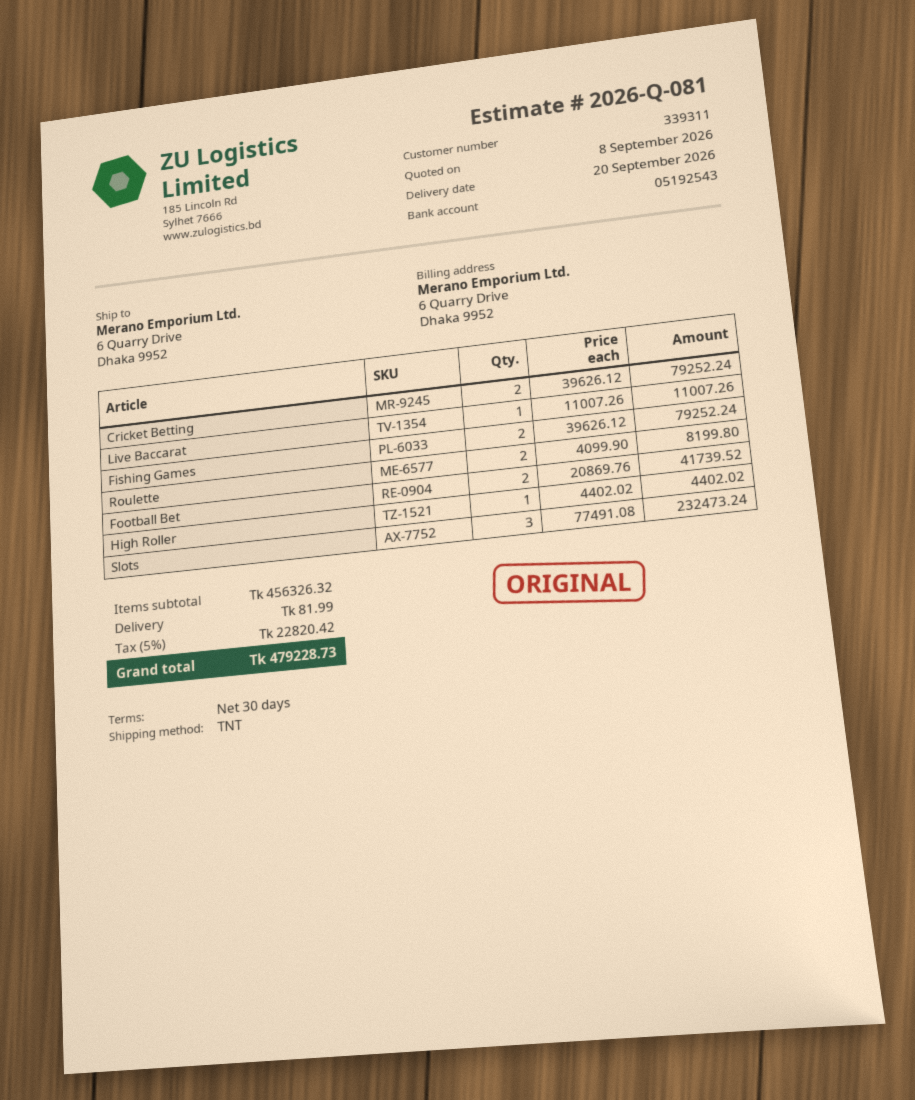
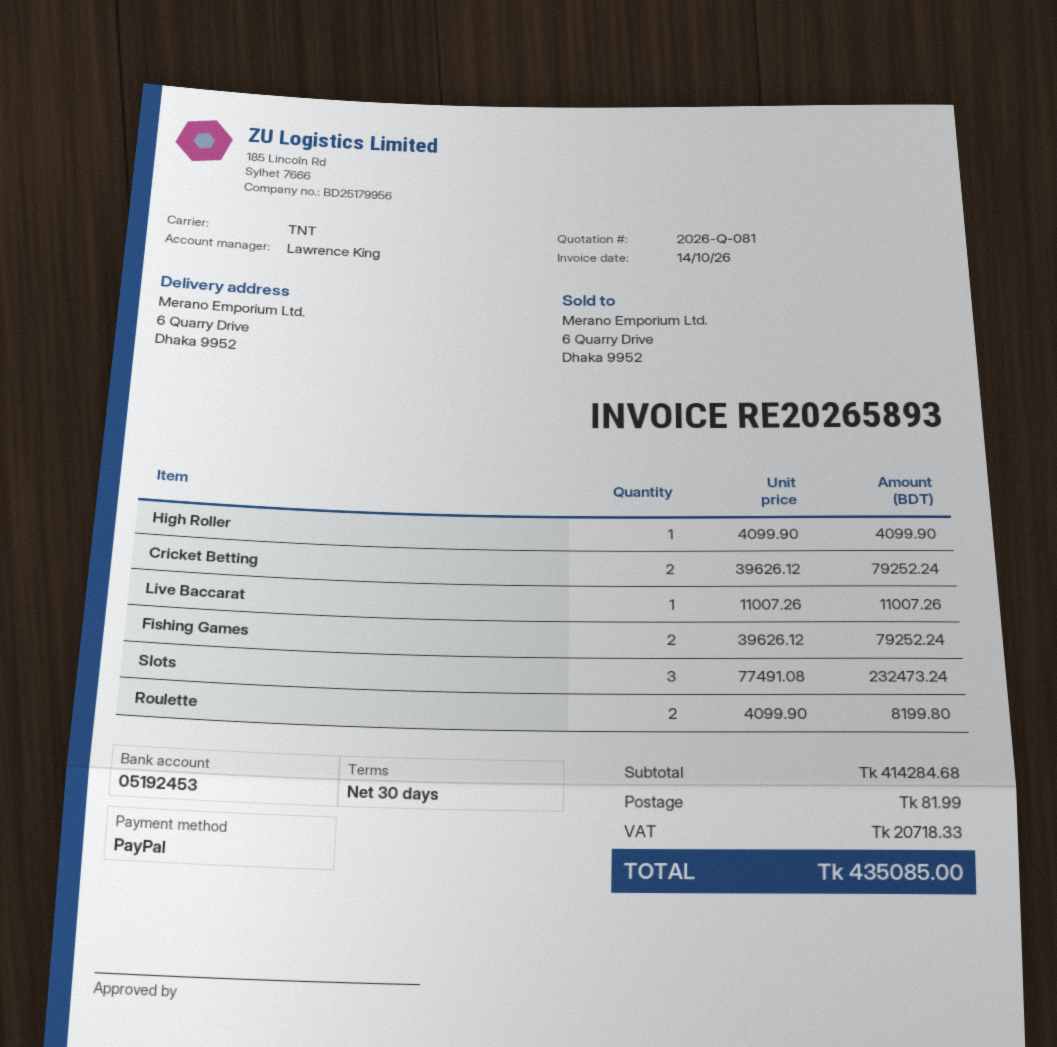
bank account: 05192543 -> 05192453
Football Bet: 2 x 20869.76 = 41739.52 -> none
High Roller: 1 x 4402.02 = 4402.02 -> 1 x 4099.90 = 4099.90
subtotal: 456326.32 -> 414284.68
tax: 22820.42 -> 20718.33
total: 479228.73 -> 435085.00

